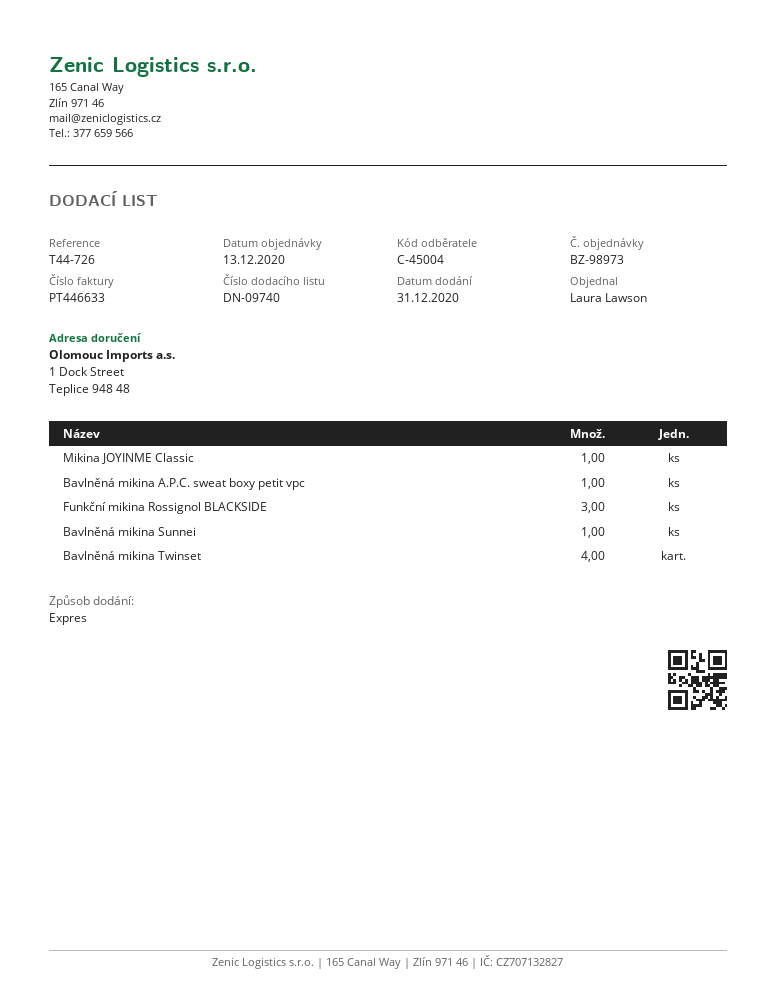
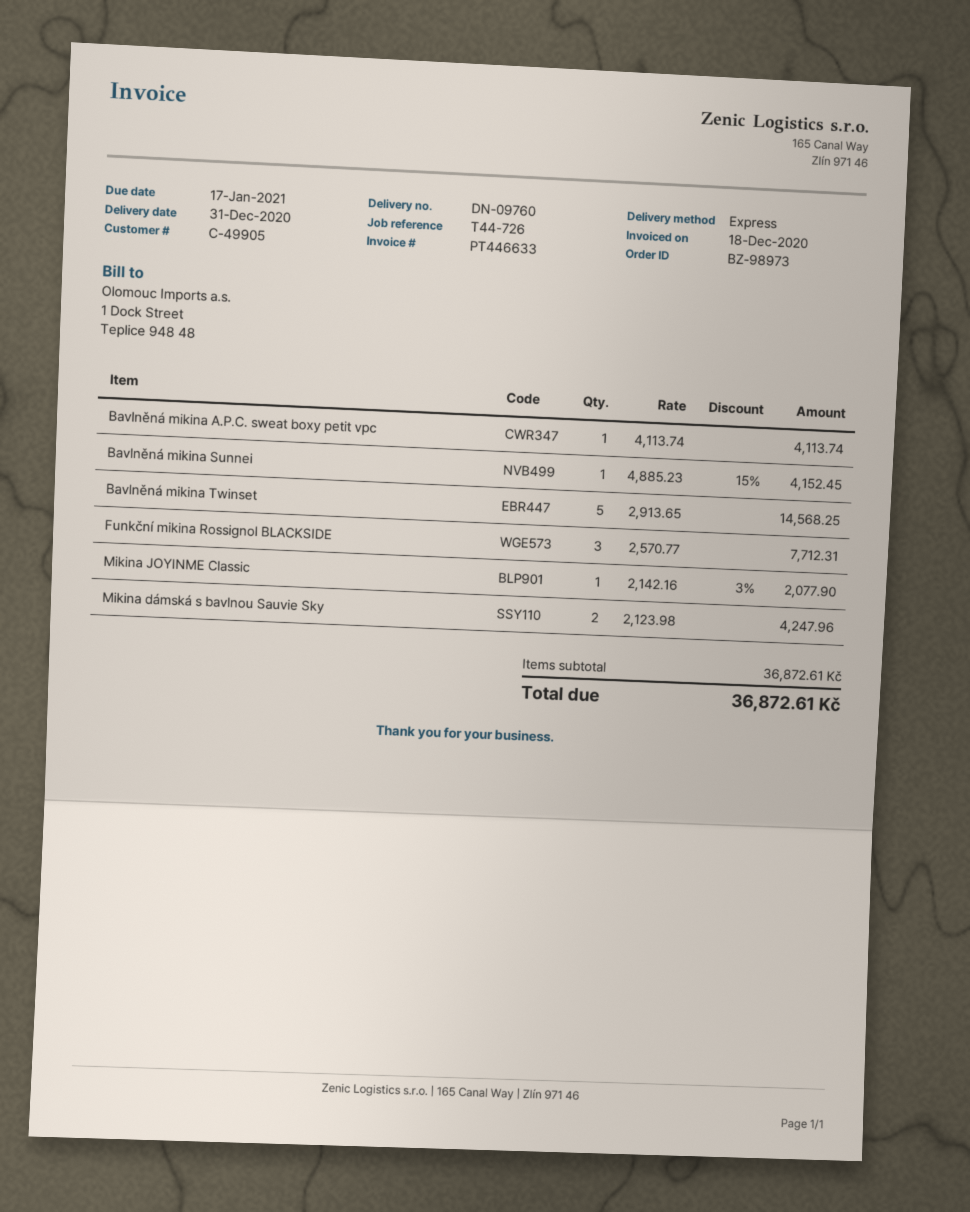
delivery note number: DN-09740 -> DN-09760
customer number: C-45004 -> C-49905
Bavlněná mikina Twinset: 4 -> 5
Mikina dámská s bavlnou Sauvie Sky: none -> 2

